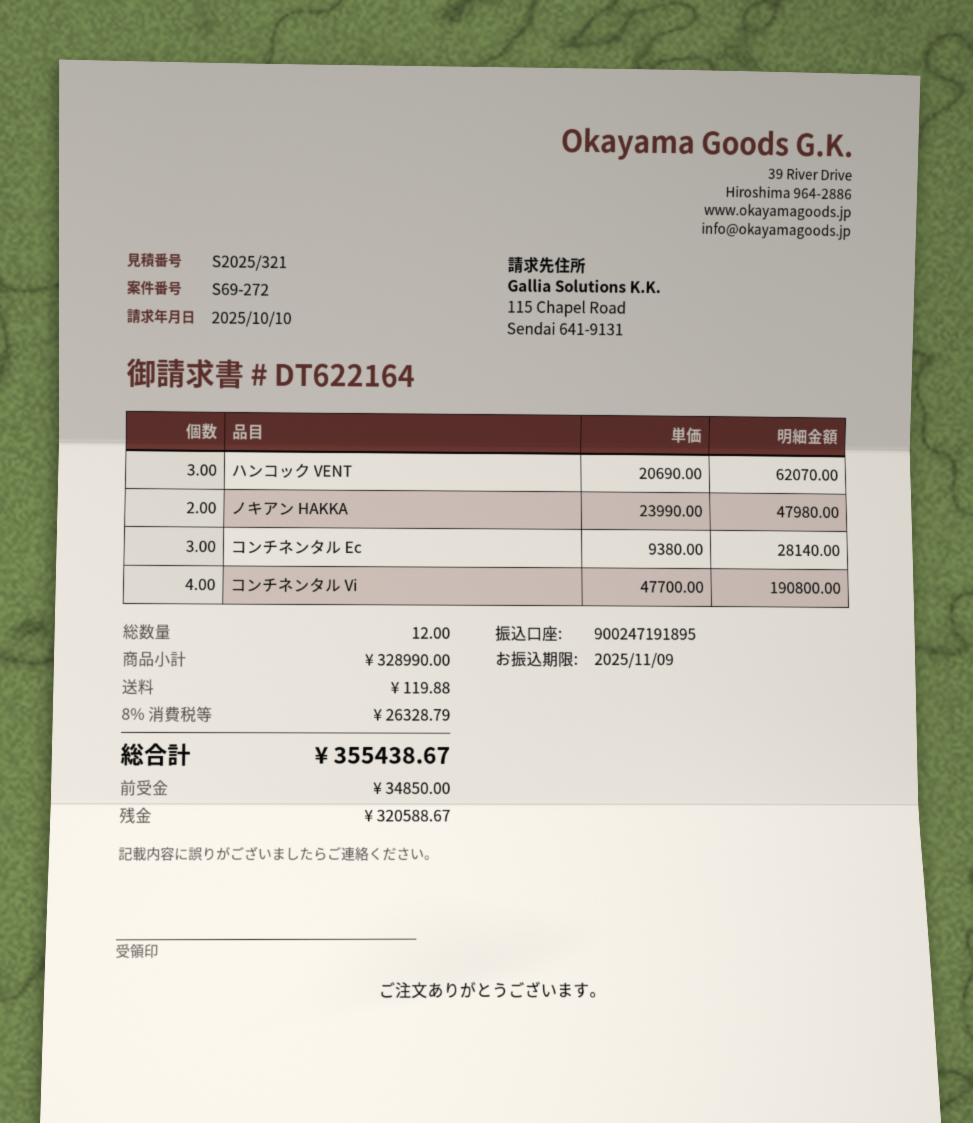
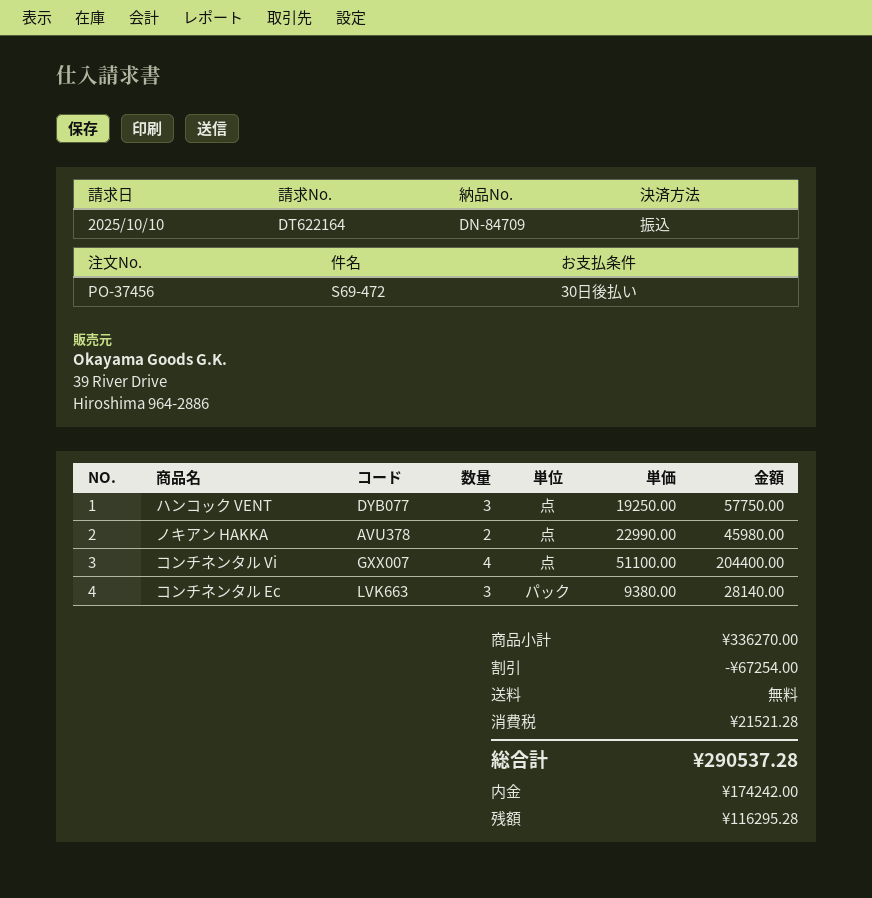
reference: S69-272 -> S69-472
ハンコック VENT: 3 x 20690.00 = 62070.00 -> 3 x 19250.00 = 57750.00
ノキアン HAKKA: 2 x 23990.00 = 47980.00 -> 2 x 22990.00 = 45980.00
コンチネンタル Vi: 4 x 47700.00 = 190800.00 -> 4 x 51100.00 = 204400.00
subtotal: 328990.00 -> 336270.00
discount: none -> 67254.00
shipping: 119.88 -> 0.00
tax: 26328.79 -> 21521.28
total: 355438.67 -> 290537.28
deposit: 34850.00 -> 174242.00
balance: 320588.67 -> 116295.28

